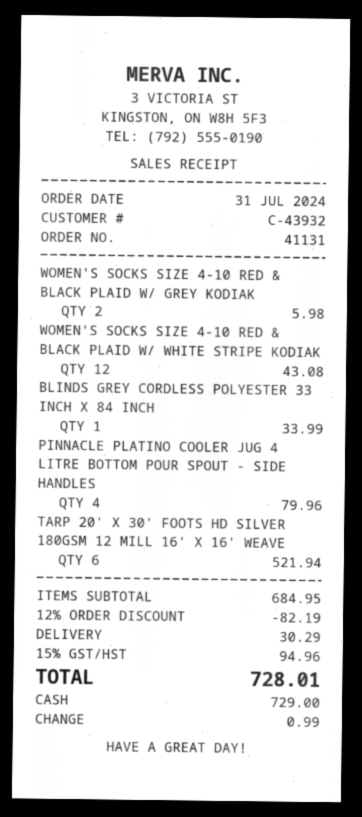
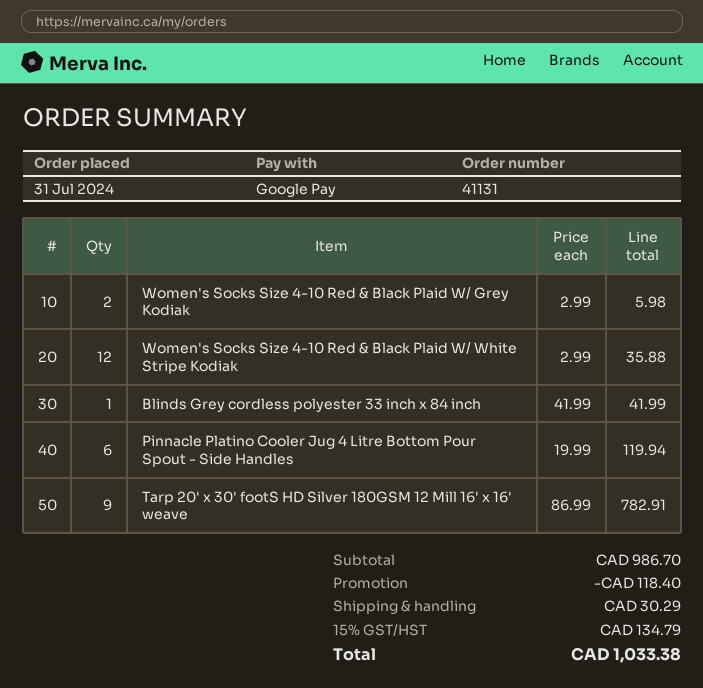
payment method: cash -> Google Pay
WOMEN'S SOCKS SIZE 4-10 RED & BLACK PLAID W/ WHITE STRIPE KODIAK: 12 for 43.08 -> 12 for 35.88
BLINDS GREY CORDLESS POLYESTER 33 INCH X 84 INCH: 1 for 33.99 -> 1 for 41.99
PINNACLE PLATINO COOLER JUG 4 LITRE BOTTOM POUR SPOUT - SIDE HANDLES: 4 for 79.96 -> 6 for 119.94
TARP 20' X 30' FOOTS HD SILVER 180GSM 12 MILL 16' X 16' WEAVE: 6 for 521.94 -> 9 for 782.91
subtotal: 684.95 -> 986.70
discount: 82.19 -> 118.40
tax: 15% = 94.96 -> 15% = 134.79
total: 728.01 -> 1033.38

